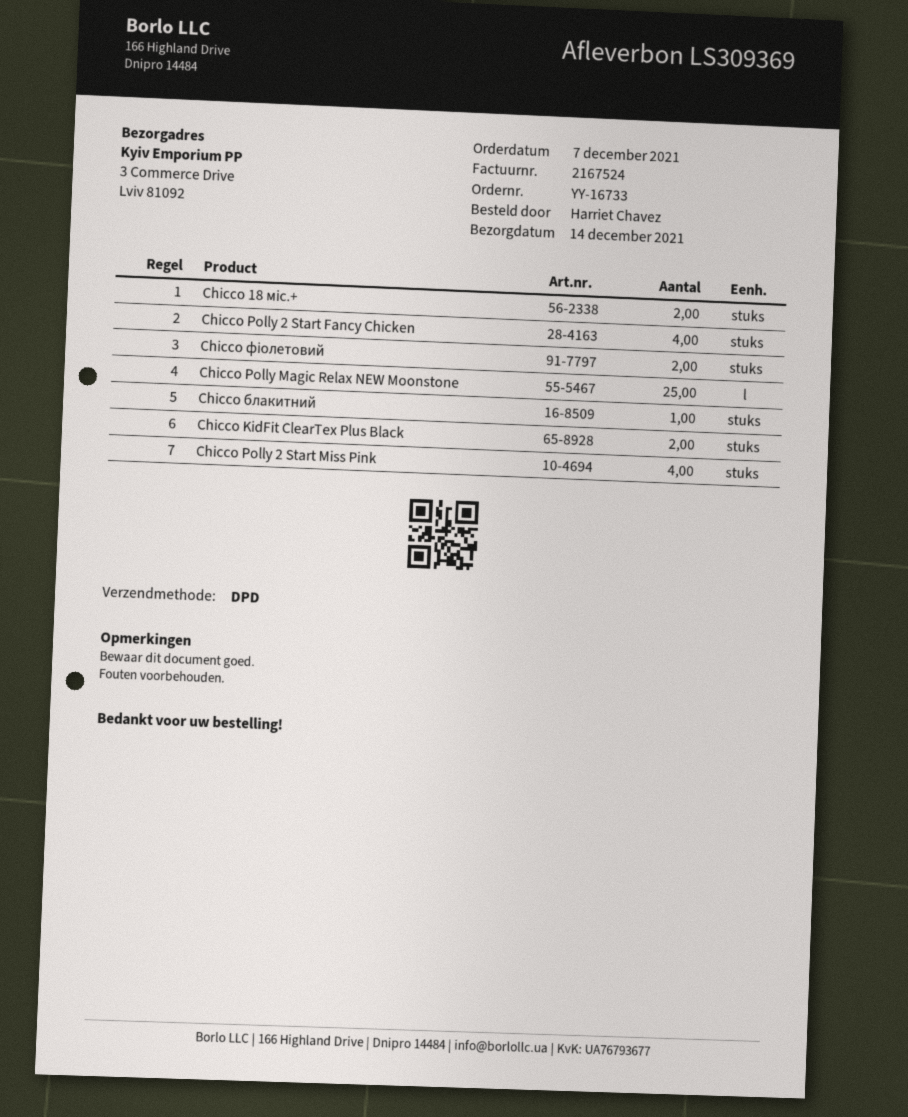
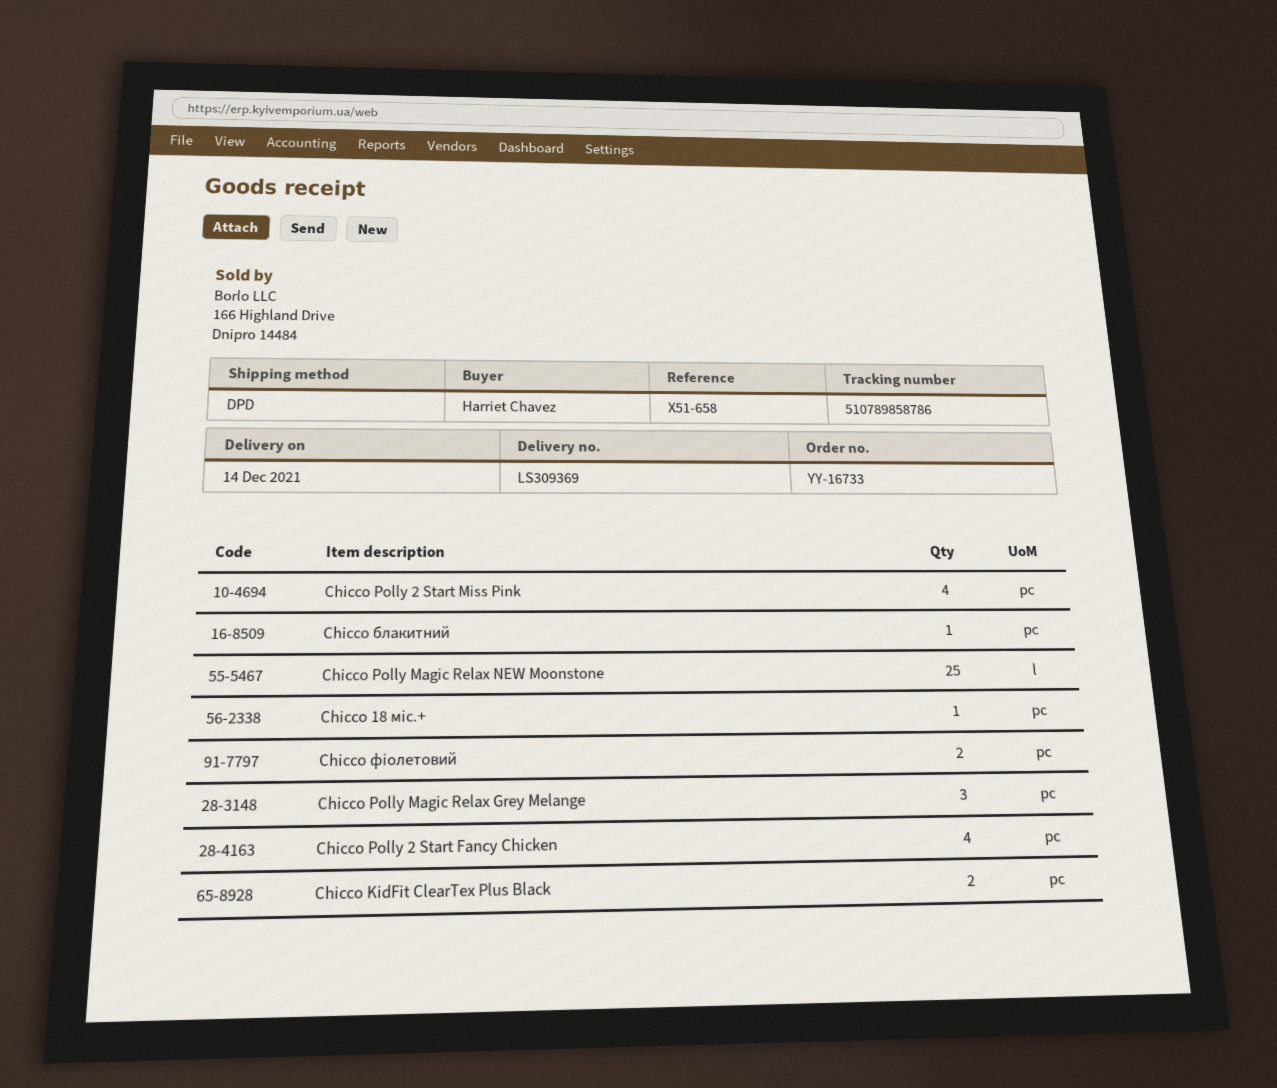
Chicco 18 міс.+: 2 -> 1
Chicco Polly Magic Relax Grey Melange: none -> 3

